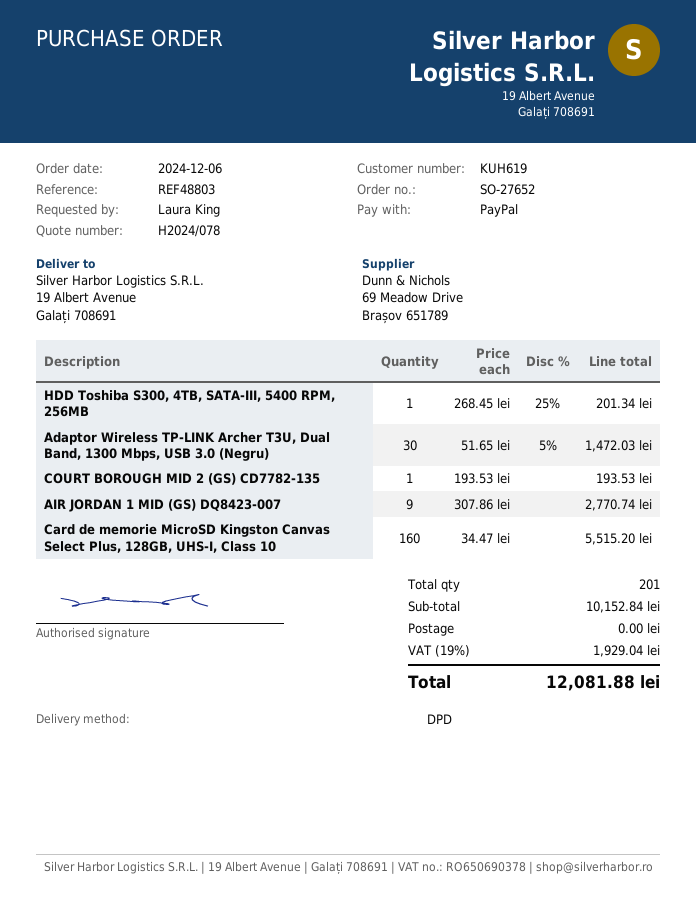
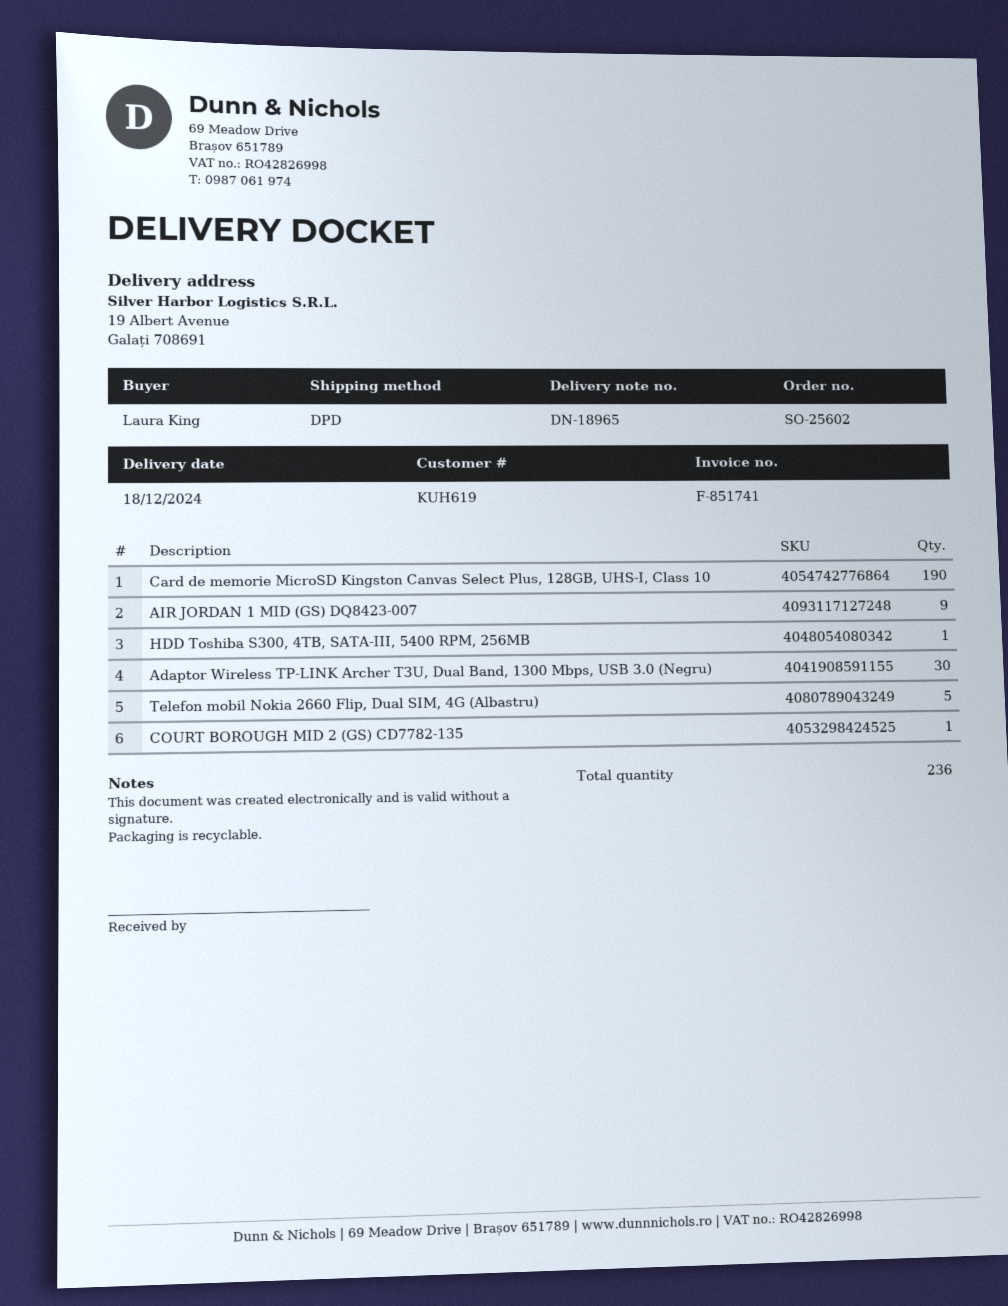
order number: SO-27652 -> SO-25602
Card de memorie MicroSD Kingston Canvas Select Plus, 128GB, UHS-I, Class 10: 160 -> 190
Telefon mobil Nokia 2660 Flip, Dual SIM, 4G (Albastru): none -> 5
total quantity: 201 -> 236

